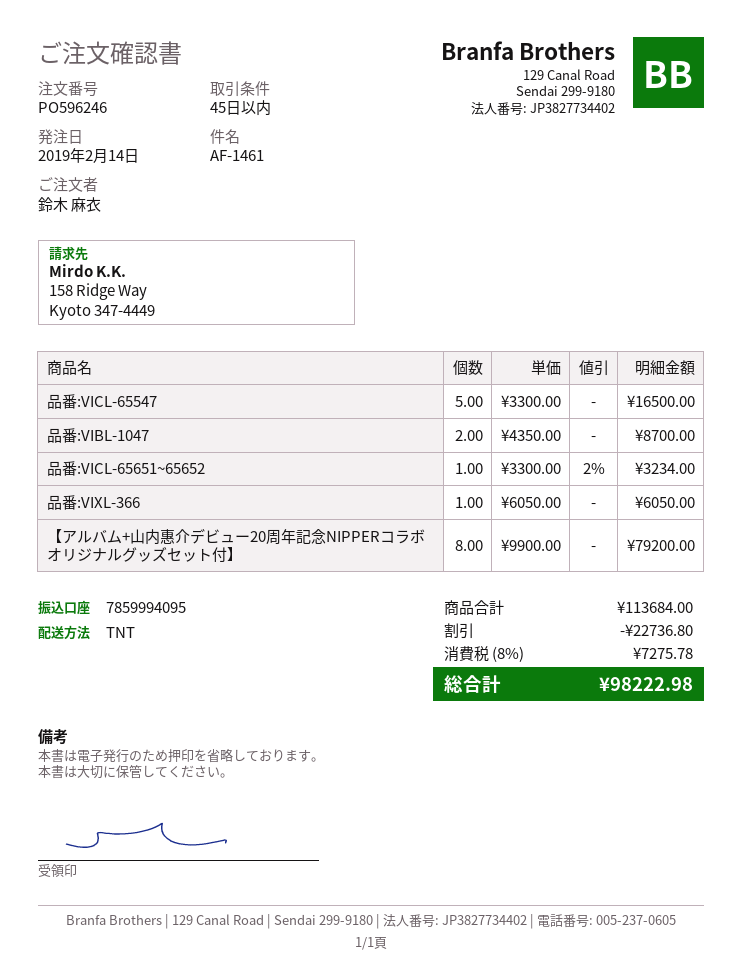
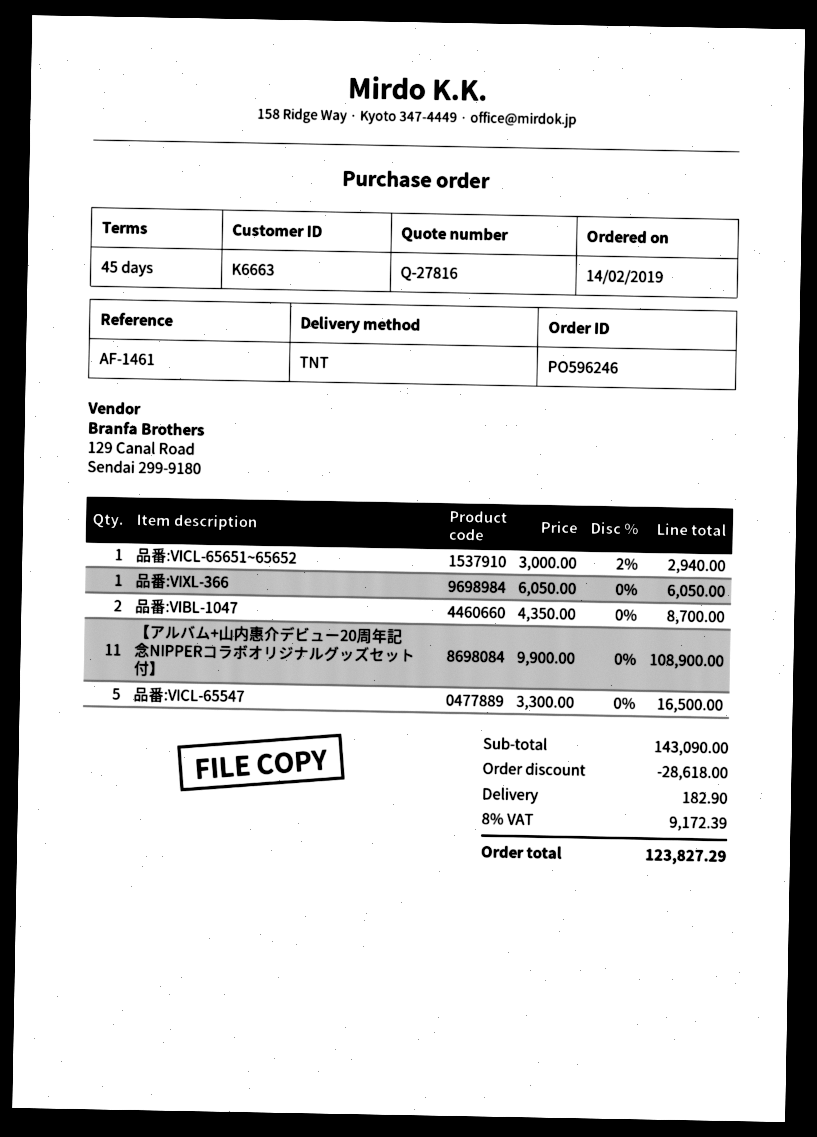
品番:VICL-65651~65652: 1 x 3300.00 - 2% = 3234.00 -> 1 x 3000.00 - 2% = 2940.00
【アルバム+山内惠介デビュー20周年記念NIPPERコラボオリジナルグッズセット付】: 8 x 9900.00 = 79200.00 -> 11 x 9900.00 = 108900.00
subtotal: 113684.00 -> 143090.00
discount: 22736.80 -> 28618.00
shipping: none -> 182.90
tax: 8% = 7275.78 -> 8% = 9172.39
total: 98222.98 -> 123827.29

